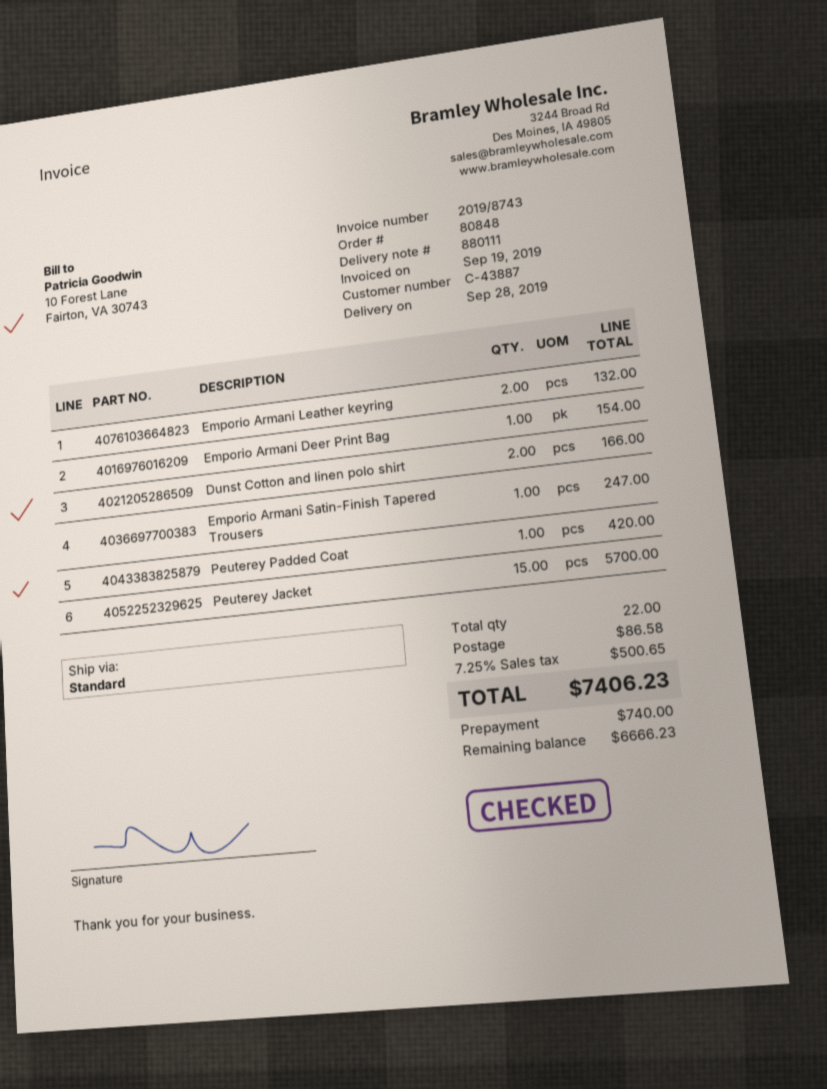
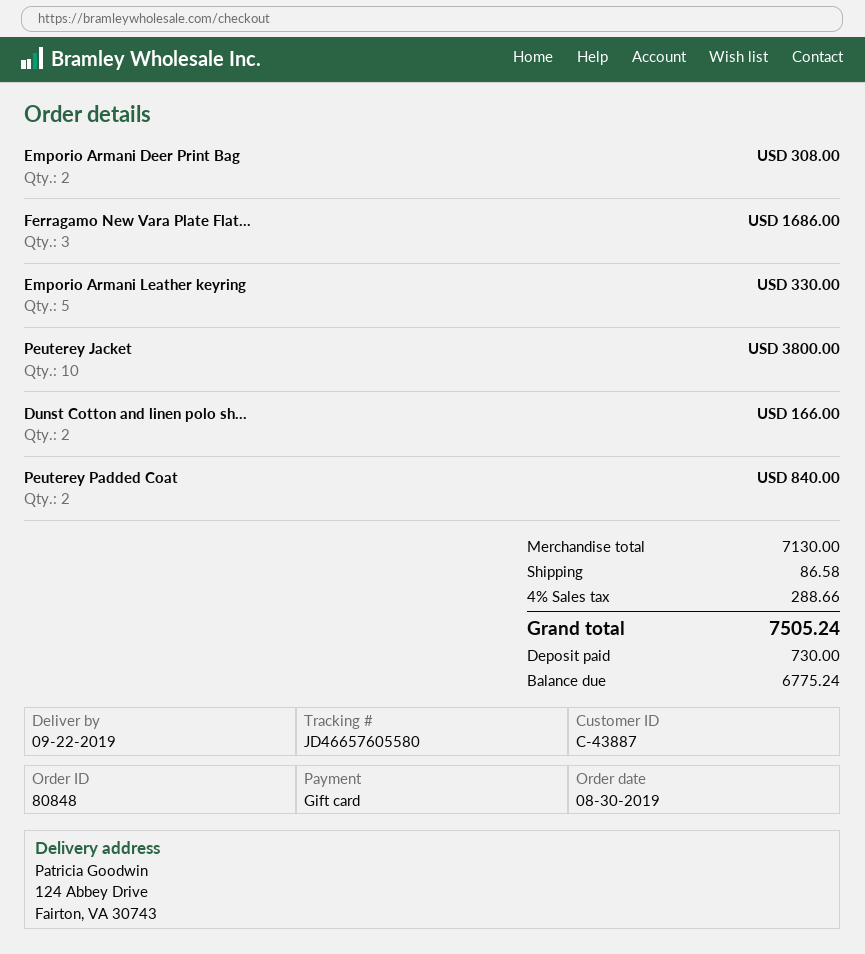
delivery date: 2019-09-28 -> 2019-09-22
Emporio Armani Leather keyring: 2 for 132.00 -> 5 for 330.00
Emporio Armani Deer Print Bag: 1 for 154.00 -> 2 for 308.00
Emporio Armani Satin-Finish Tapered Trousers: 1 for 247.00 -> none
Peuterey Padded Coat: 1 for 420.00 -> 2 for 840.00
Peuterey Jacket: 15 for 5700.00 -> 10 for 3800.00
Ferragamo New Vara Plate Flat...: none -> 3 for 1686.00
tax: 7.25% = 500.65 -> 4% = 288.66
total: 7406.23 -> 7505.24
deposit: 740.00 -> 730.00
balance: 6666.23 -> 6775.24

